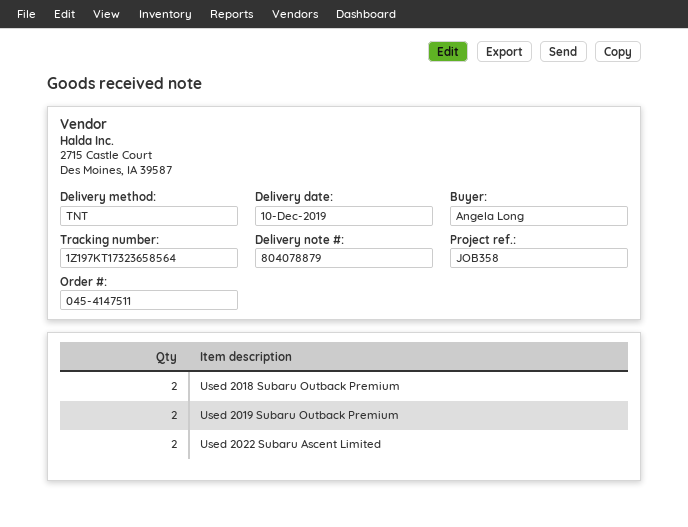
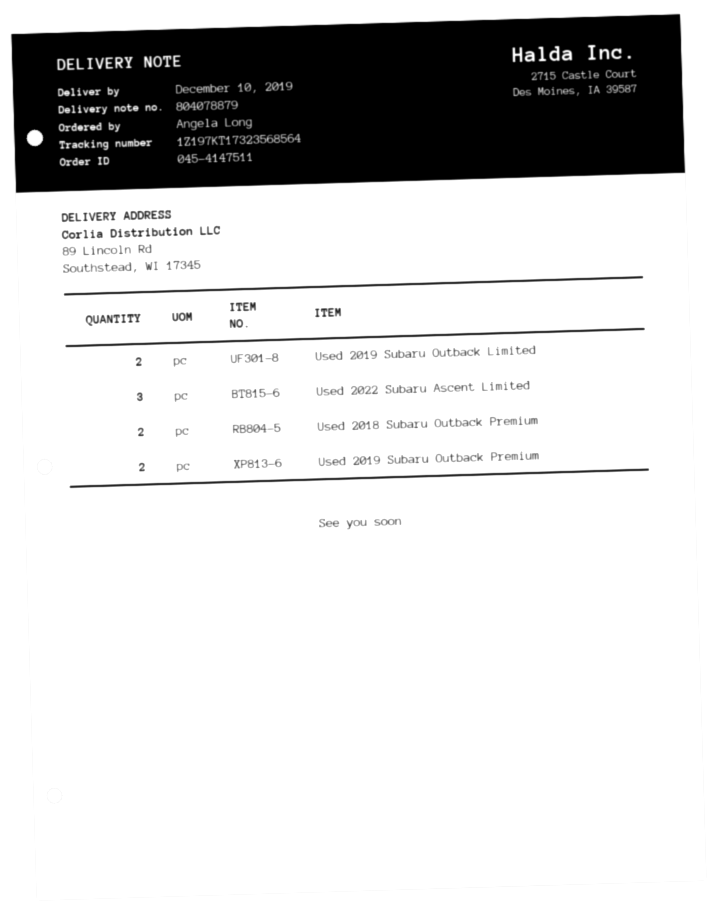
tracking number: 1Z197KT17323658564 -> 1Z197KT17323568564
Used 2022 Subaru Ascent Limited: 2 -> 3
Used 2019 Subaru Outback Limited: none -> 2

